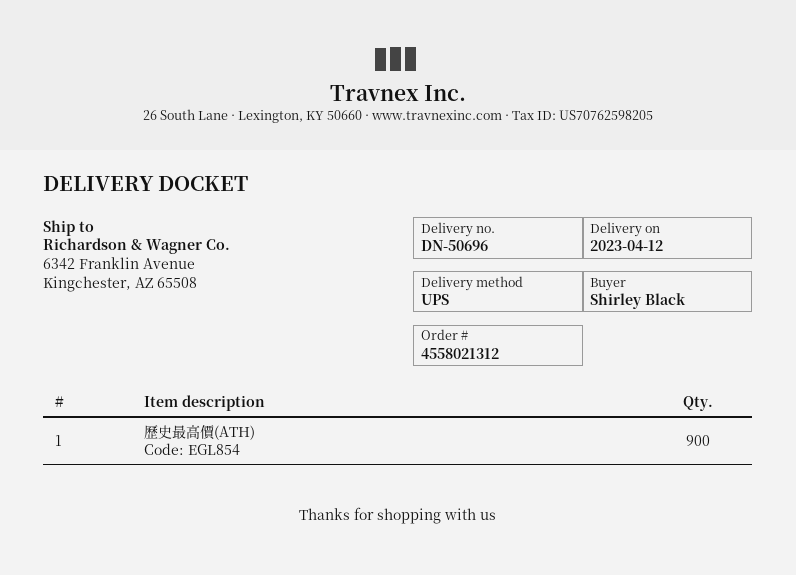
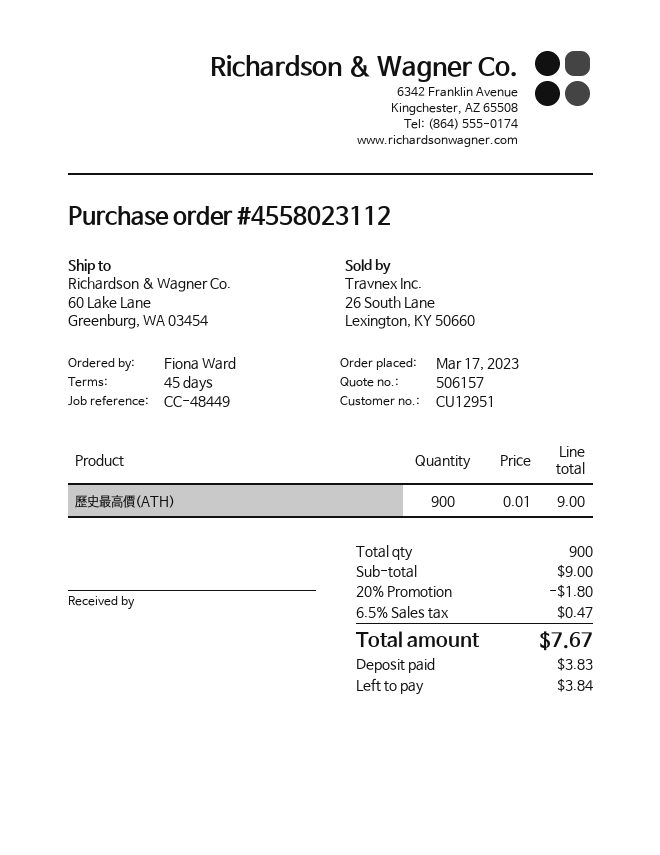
order number: 4558021312 -> 4558023112
ordered by: Shirley Black -> Fiona Ward
ship to: 6342 Franklin Avenue, Kingchester, AZ 65508 -> 60 Lake Lane, Greenburg, WA 03454

